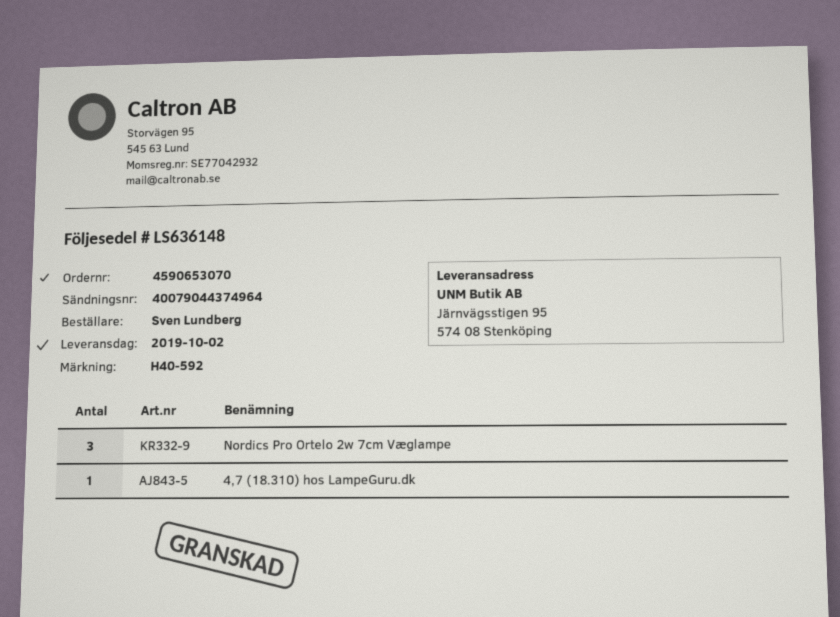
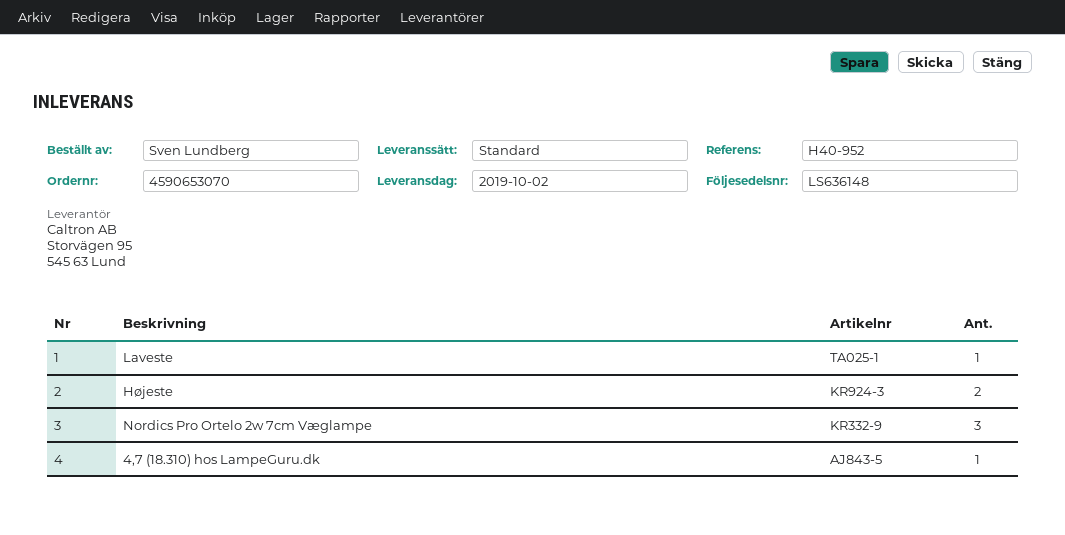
reference: H40-592 -> H40-952
Laveste: none -> 1
Højeste: none -> 2

